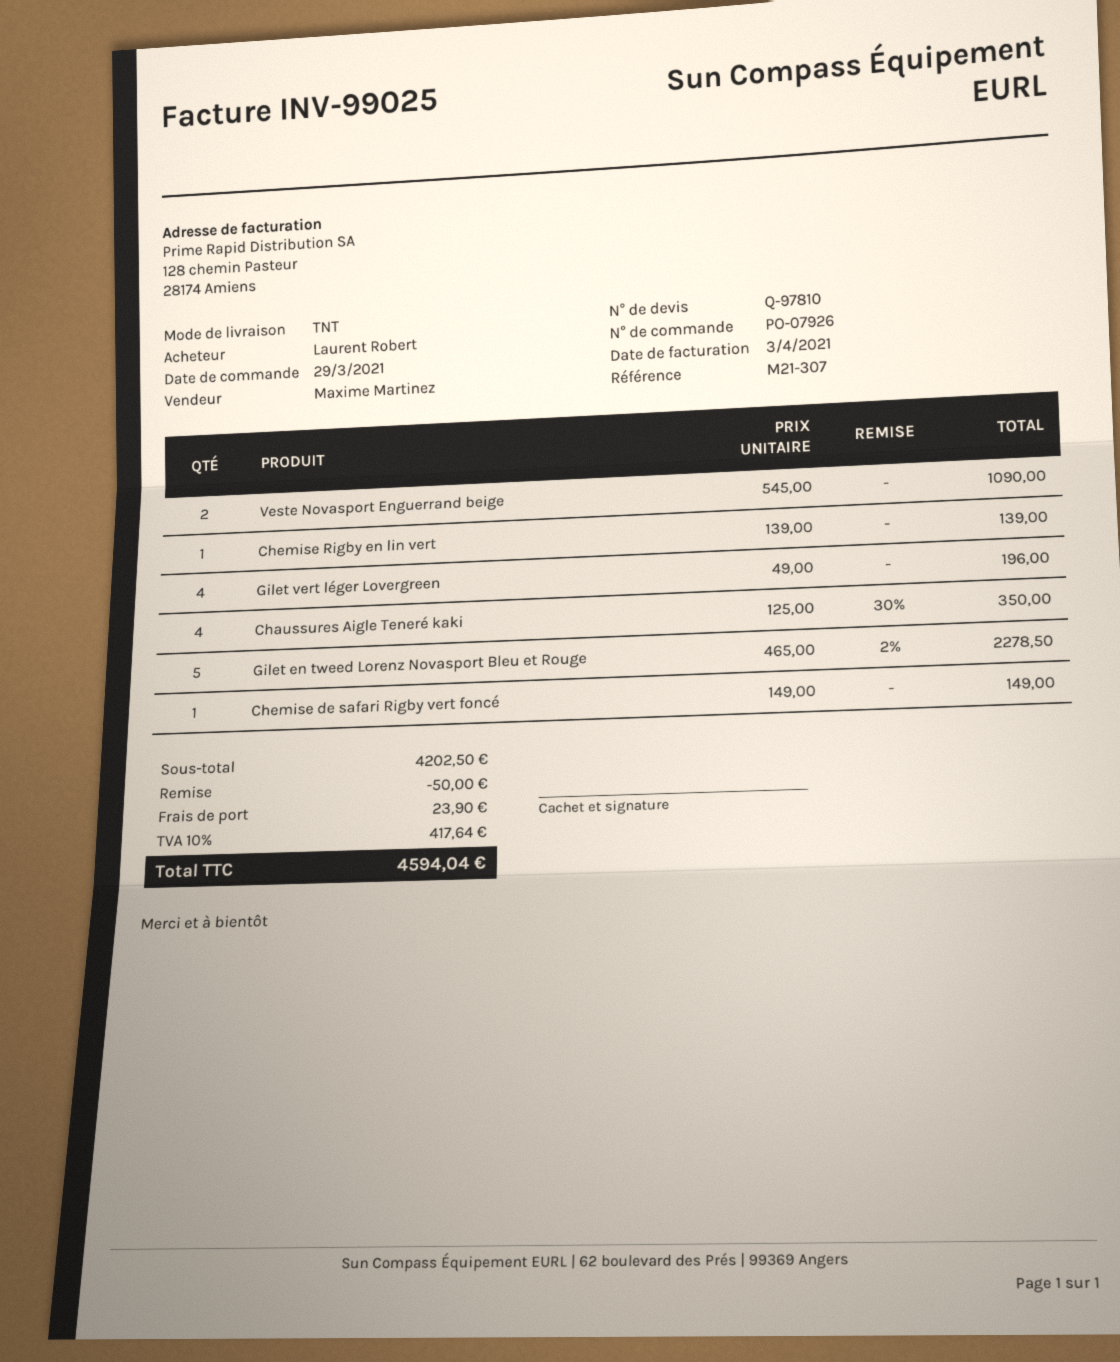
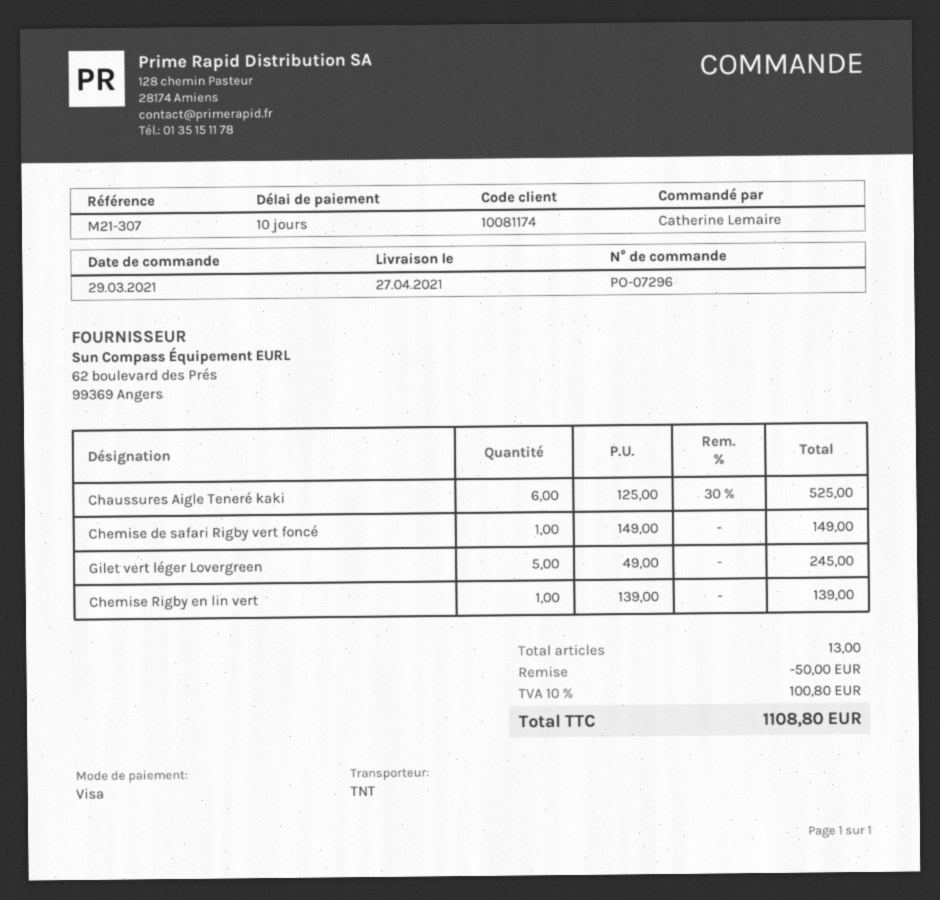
order number: PO-07926 -> PO-07296
ordered by: Laurent Robert -> Catherine Lemaire
Veste Novasport Enguerrand beige: 2 x 545.00 = 1090.00 -> none
Gilet vert léger Lovergreen: 4 x 49.00 = 196.00 -> 5 x 49.00 = 245.00
Chaussures Aigle Teneré kaki: 4 x 125.00 - 30% = 350.00 -> 6 x 125.00 - 30% = 525.00
Gilet en tweed Lorenz Novasport Bleu et Rouge: 5 x 465.00 - 2% = 2278.50 -> none
shipping: 23.90 -> none
tax: 10% = 417.64 -> 10% = 100.80
total: 4594.04 -> 1108.80

